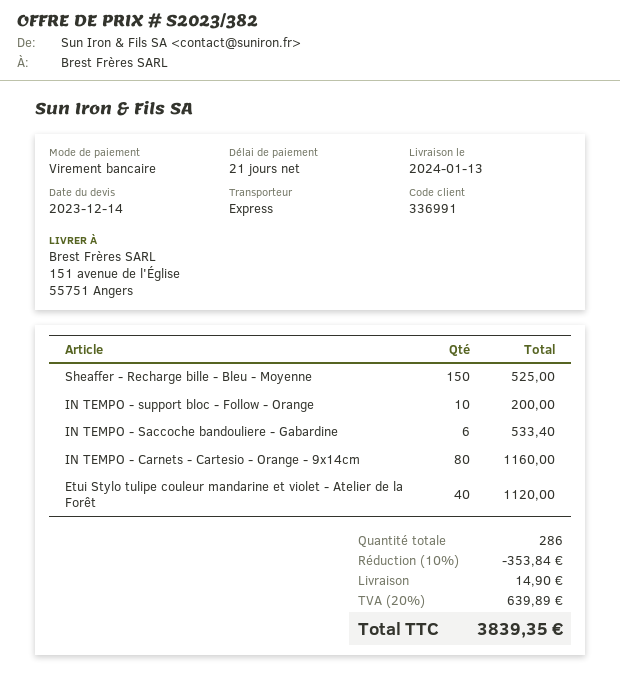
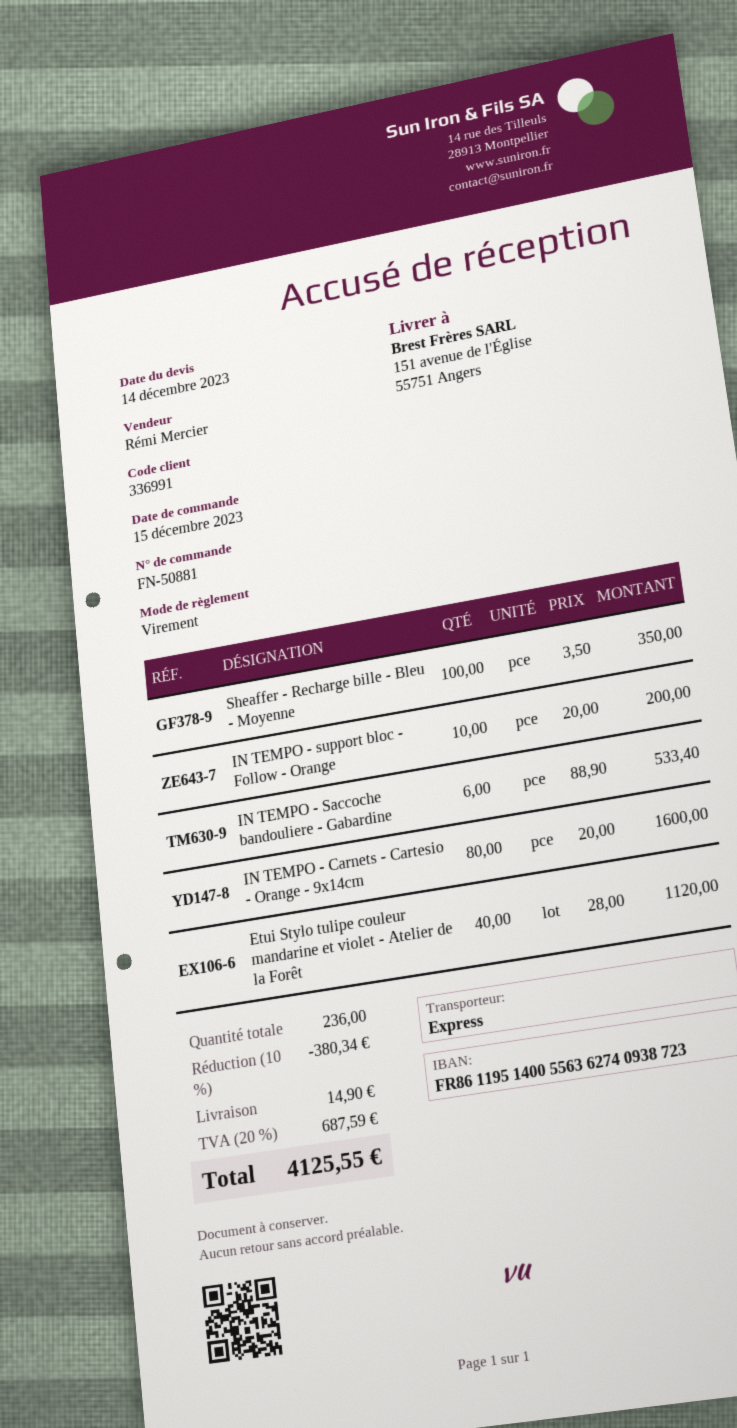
Sheaffer - Recharge bille - Bleu - Moyenne: 150 for 525.00 -> 100 for 350.00
IN TEMPO - Carnets - Cartesio - Orange - 9x14cm: 80 for 1160.00 -> 80 for 1600.00
total quantity: 286 -> 236
discount: 10% = 353.84 -> 10% = 380.34
tax: 20% = 639.89 -> 20% = 687.59
total: 3839.35 -> 4125.55

